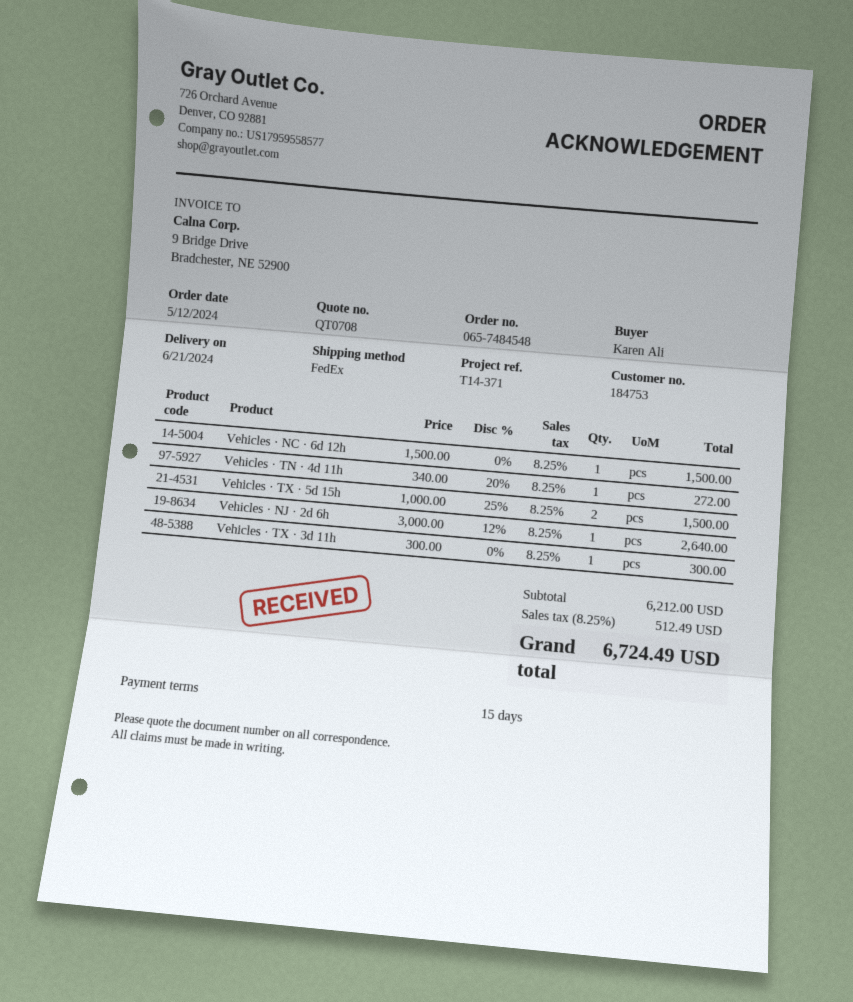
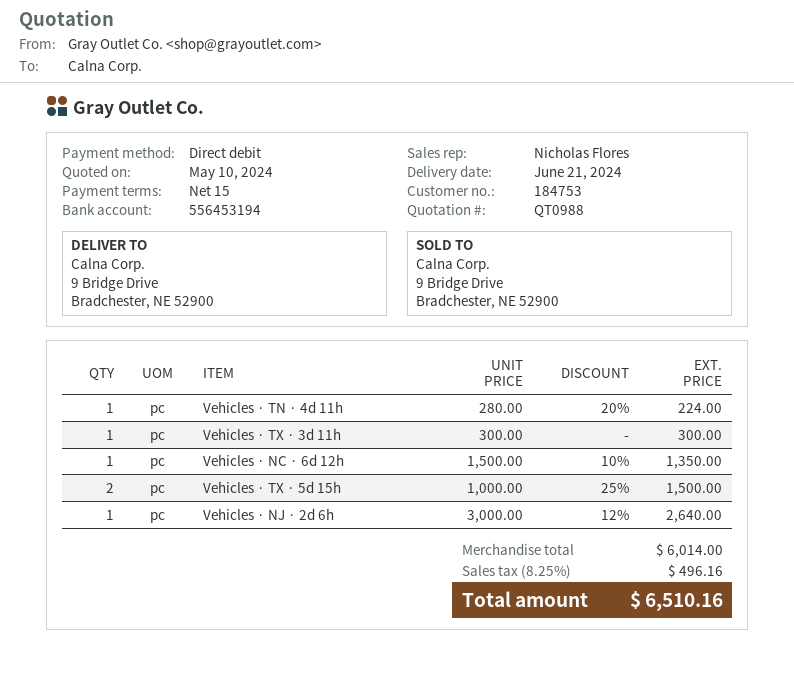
quote number: QT0708 -> QT0988
Vehicles · NC · 6d 12h: 1 x 1500.00 = 1500.00 -> 1 x 1500.00 - 10% = 1350.00
Vehicles · TN · 4d 11h: 1 x 340.00 - 20% = 272.00 -> 1 x 280.00 - 20% = 224.00
subtotal: 6212.00 -> 6014.00
tax: 8.25% = 512.49 -> 8.25% = 496.16
total: 6724.49 -> 6510.16

